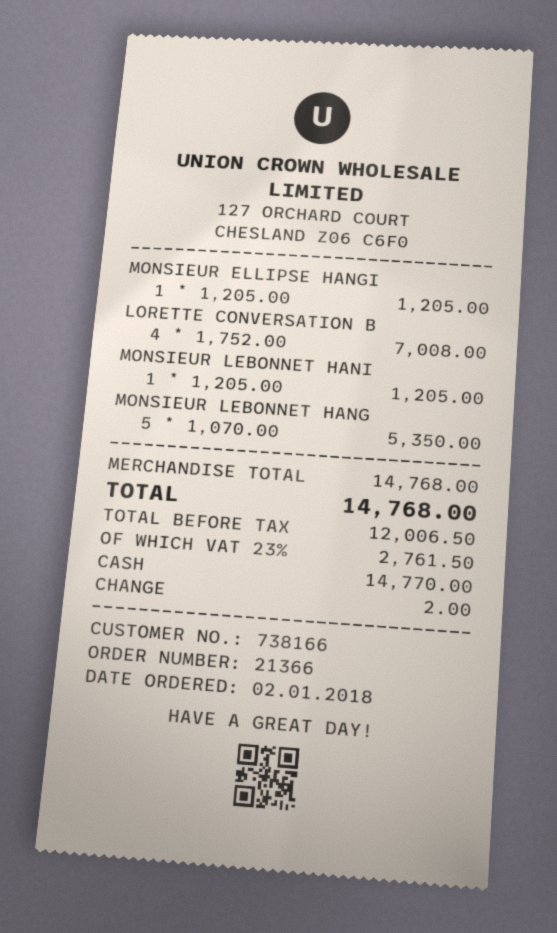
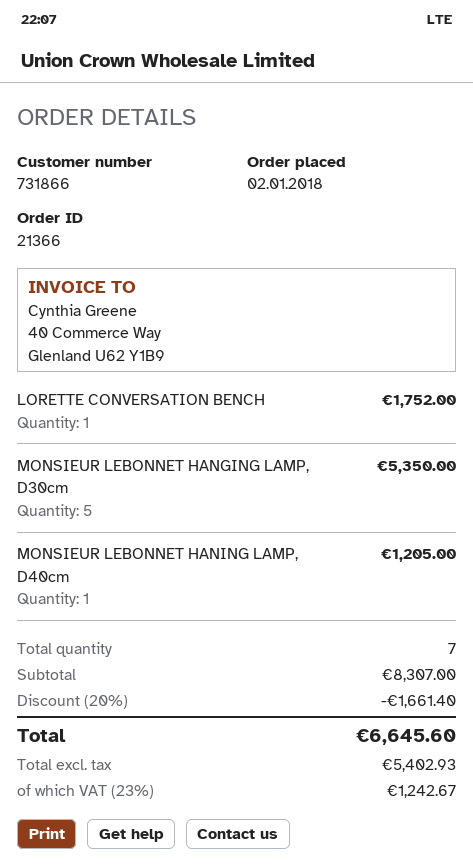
customer number: 738166 -> 731866
MONSIEUR ELLIPSE HANGI: 1 for 1205.00 -> none
LORETTE CONVERSATION B: 4 for 7008.00 -> 1 for 1752.00
subtotal: 14768.00 -> 8307.00
discount: none -> 20% = 1661.40
net: 12006.50 -> 5402.93
tax: 23% = 2761.50 -> 23% = 1242.67
total: 14768.00 -> 6645.60

